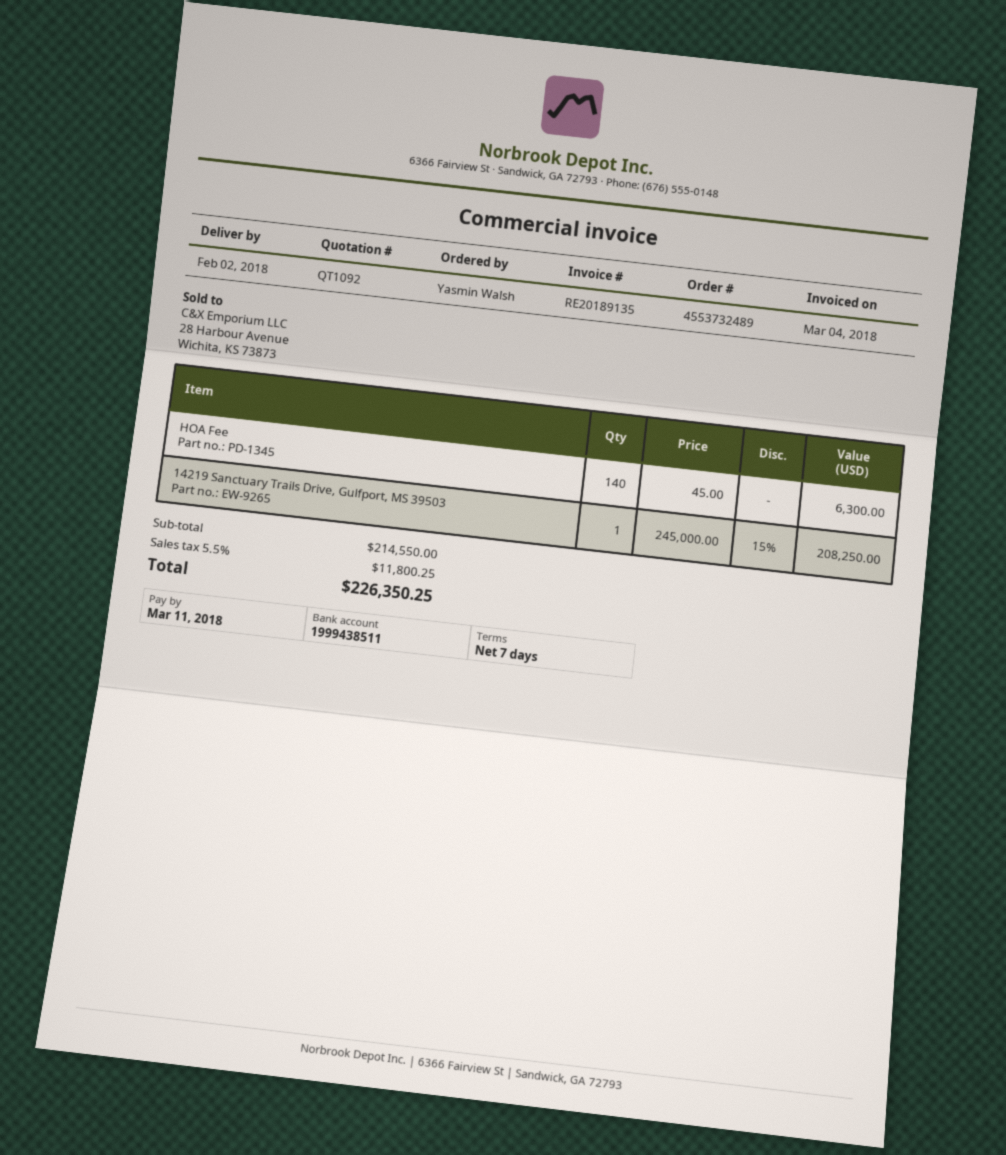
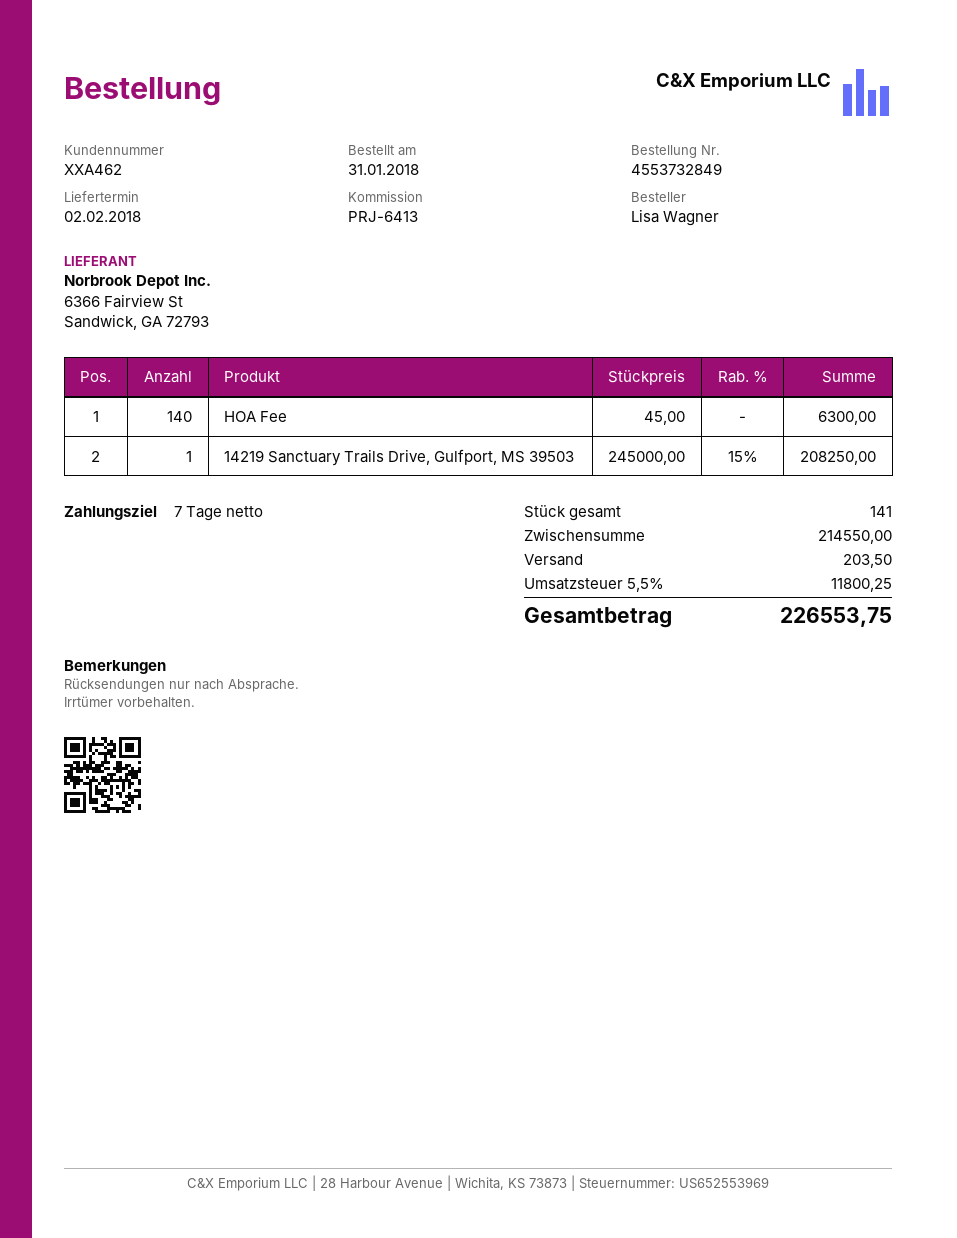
order number: 4553732489 -> 4553732849
ordered by: Yasmin Walsh -> Lisa Wagner
shipping: none -> 203.50
total: 226350.25 -> 226553.75

